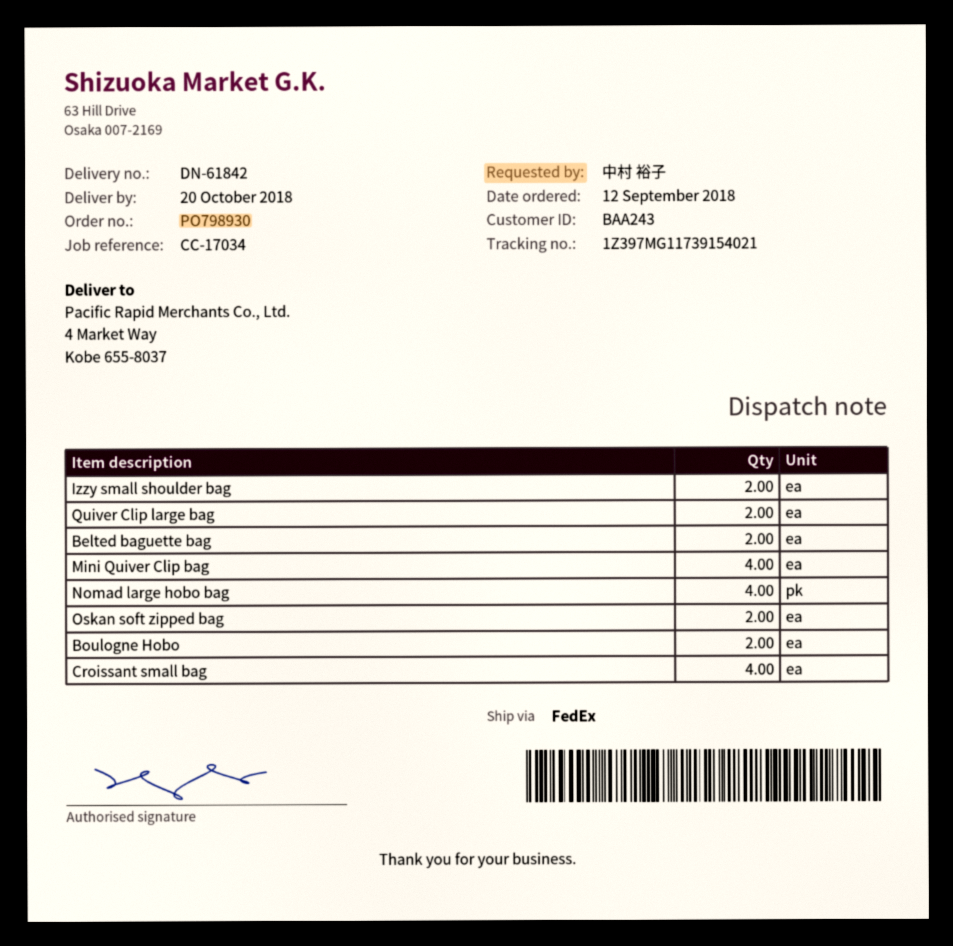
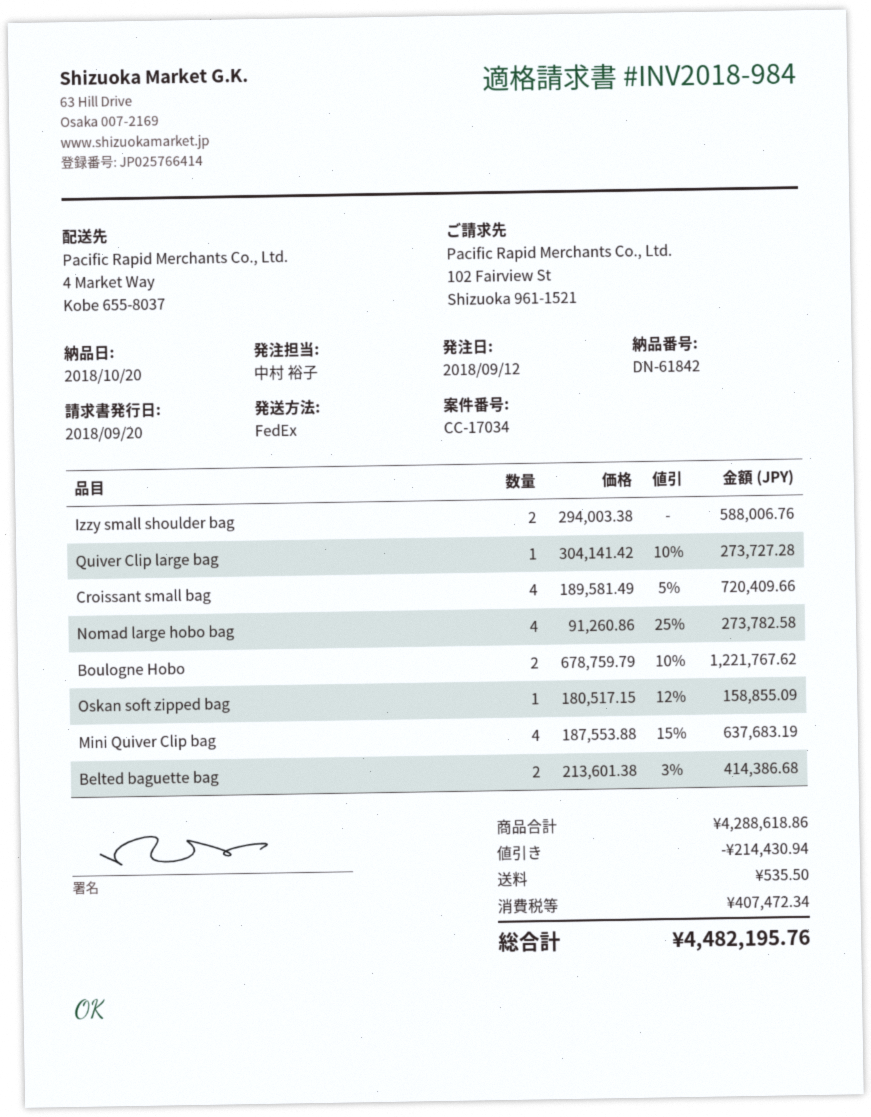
Quiver Clip large bag: 2 -> 1
Oskan soft zipped bag: 2 -> 1

